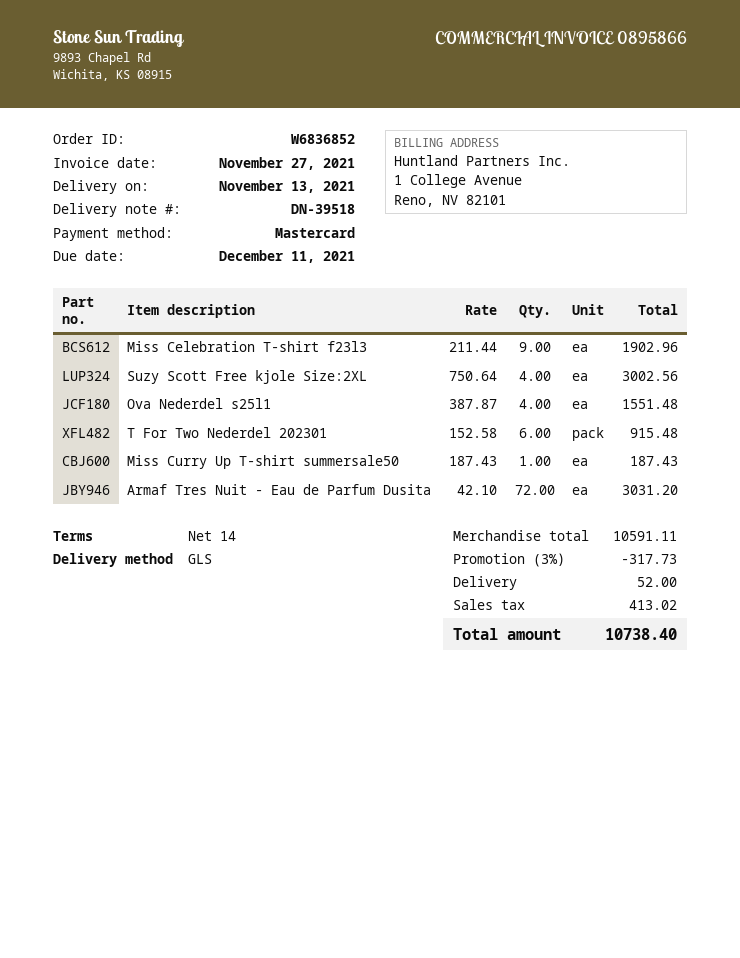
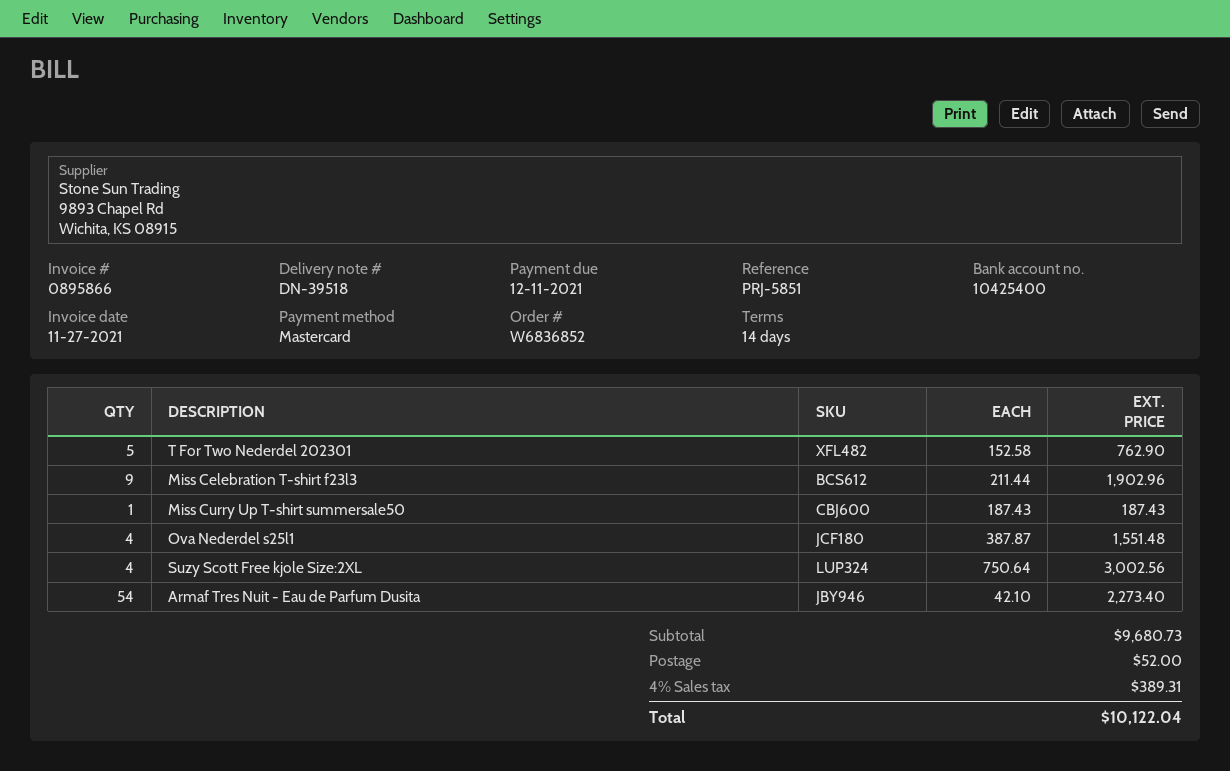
T For Two Nederdel 202301: 6 x 152.58 = 915.48 -> 5 x 152.58 = 762.90
Armaf Tres Nuit - Eau de Parfum Dusita: 72 x 42.10 = 3031.20 -> 54 x 42.10 = 2273.40
subtotal: 10591.11 -> 9680.73
discount: 3% = 317.73 -> none
tax: 413.02 -> 389.31
total: 10738.40 -> 10122.04

